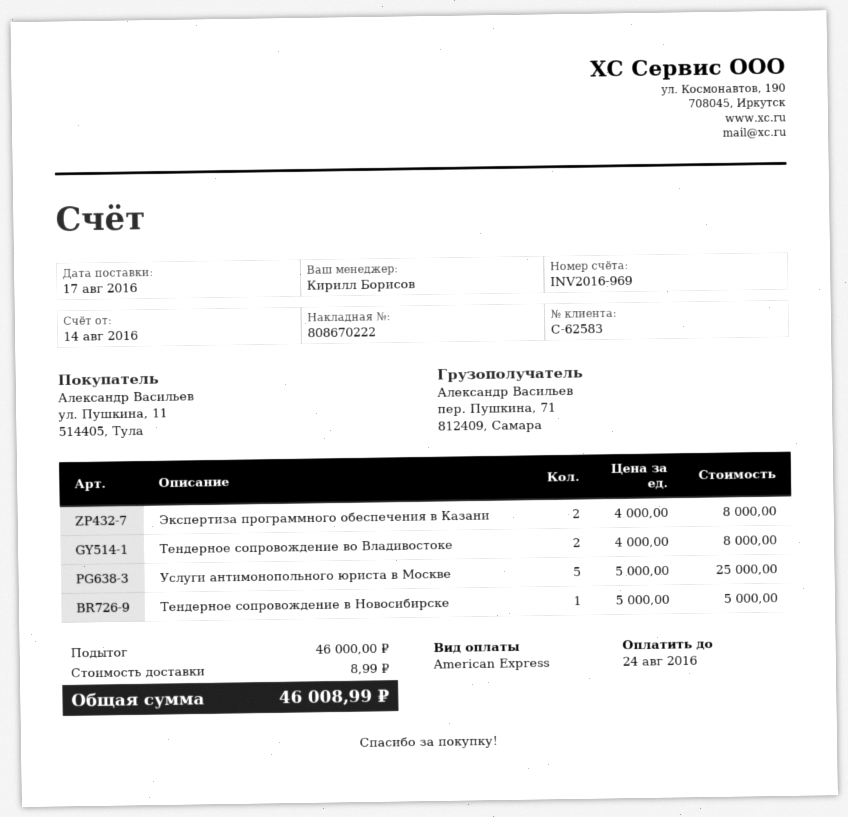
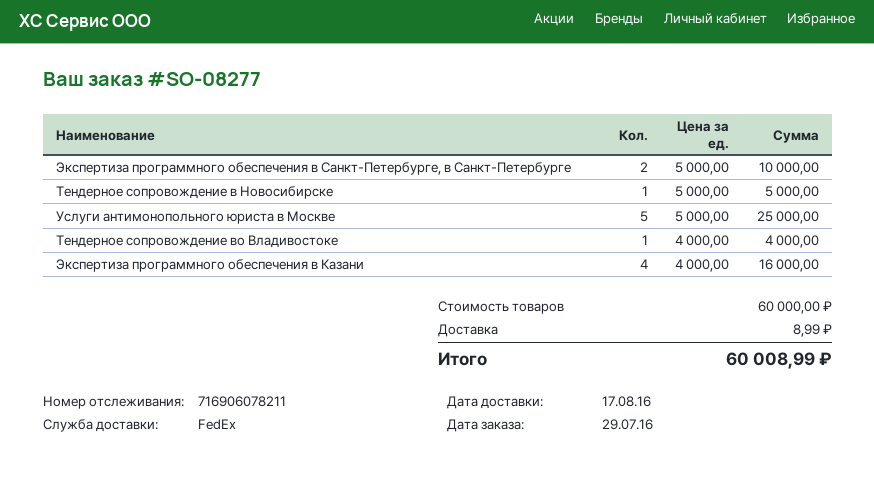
Экспертиза программного обеспечения в Казани: 2 x 4000.00 = 8000.00 -> 4 x 4000.00 = 16000.00
Тендерное сопровождение во Владивостоке: 2 x 4000.00 = 8000.00 -> 1 x 4000.00 = 4000.00
Экспертиза программного обеспечения в Санкт-Петербурге, в Санкт-Петербурге: none -> 2 x 5000.00 = 10000.00
subtotal: 46000.00 -> 60000.00
total: 46008.99 -> 60008.99

